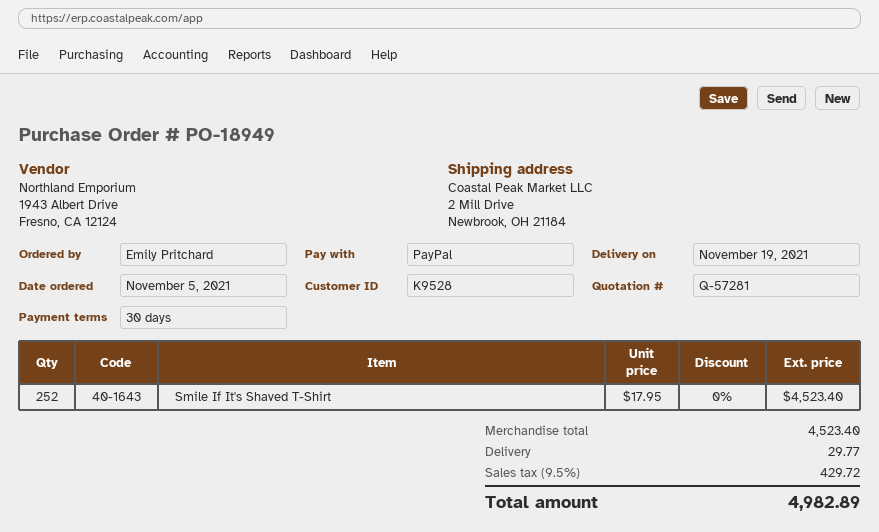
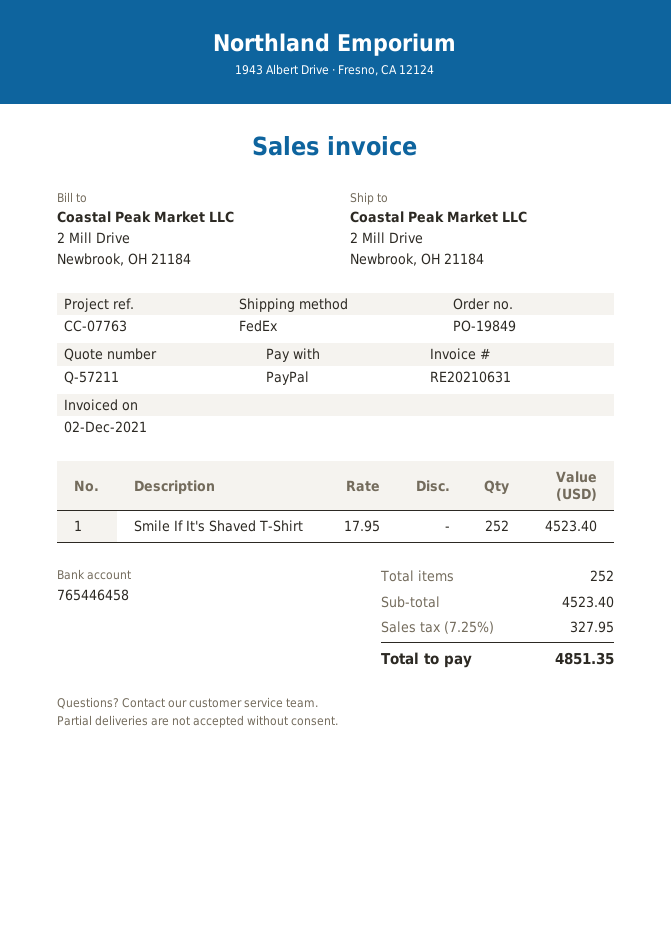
quote number: Q-57281 -> Q-57211
order number: PO-18949 -> PO-19849
shipping: 29.77 -> none
tax: 9.5% = 429.72 -> 7.25% = 327.95
total: 4982.89 -> 4851.35

